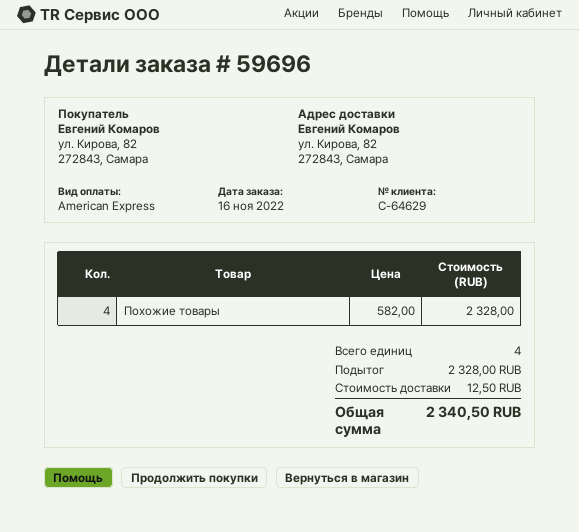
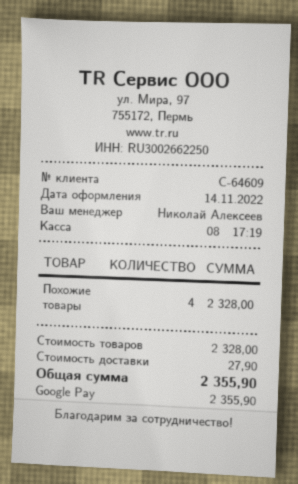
order date: 2022-11-16 -> 2022-11-14
customer number: C-64629 -> C-64609
payment method: American Express -> Google Pay
shipping: 12.50 -> 27.90
total: 2340.50 -> 2355.90

